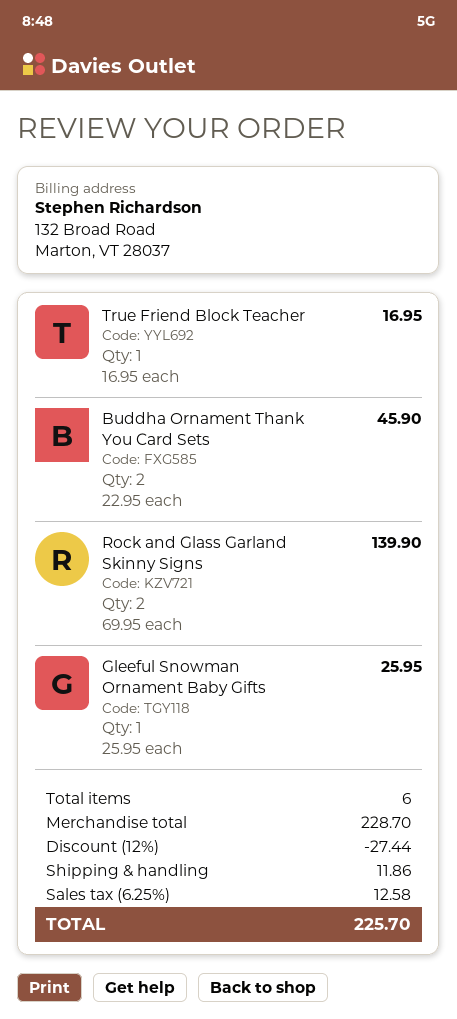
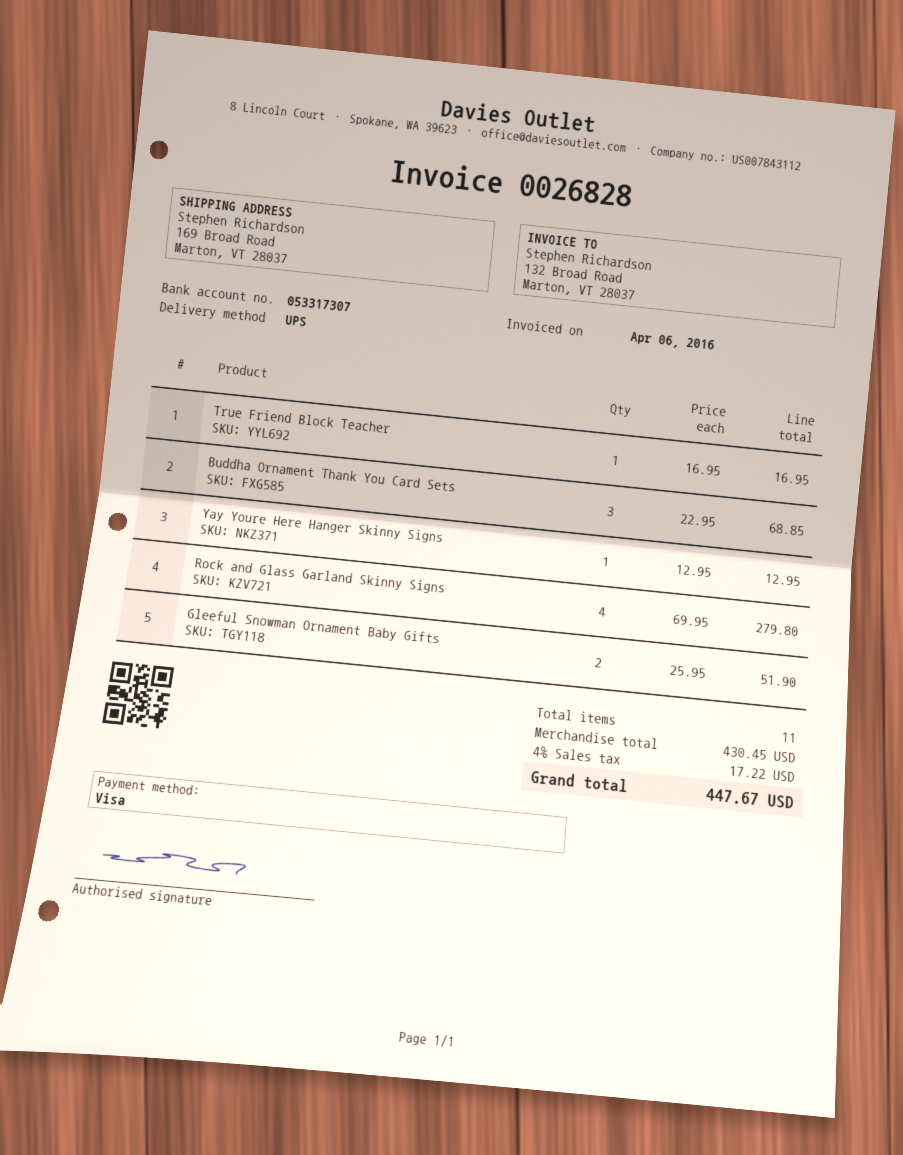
Buddha Ornament Thank You Card Sets: 2 x 22.95 = 45.90 -> 3 x 22.95 = 68.85
Rock and Glass Garland Skinny Signs: 2 x 69.95 = 139.90 -> 4 x 69.95 = 279.80
Gleeful Snowman Ornament Baby Gifts: 1 x 25.95 = 25.95 -> 2 x 25.95 = 51.90
Yay Youre Here Hanger Skinny Signs: none -> 1 x 12.95 = 12.95
total quantity: 6 -> 11
subtotal: 228.70 -> 430.45
discount: 12% = 27.44 -> none
shipping: 11.86 -> none
tax: 6.25% = 12.58 -> 4% = 17.22
total: 225.70 -> 447.67

